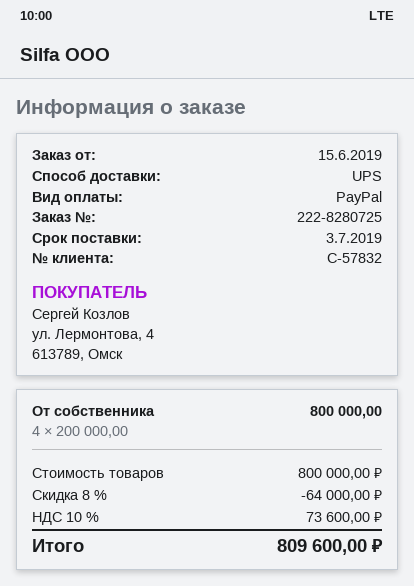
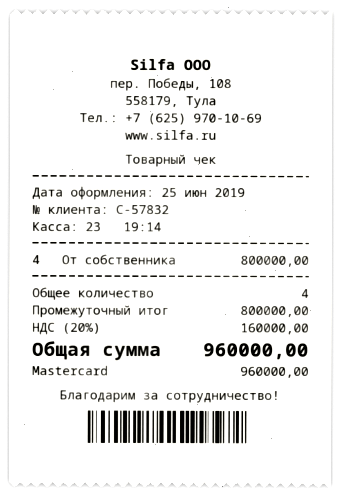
order date: 2019-06-15 -> 2019-06-25
payment method: PayPal -> Mastercard
discount: 8% = 64000.00 -> none
tax: 10% = 73600.00 -> 20% = 160000.00
total: 809600.00 -> 960000.00

